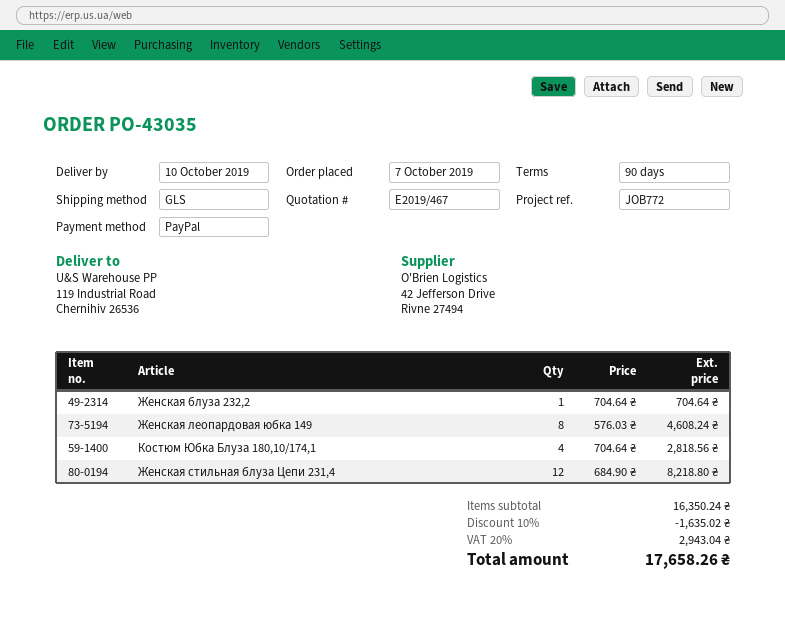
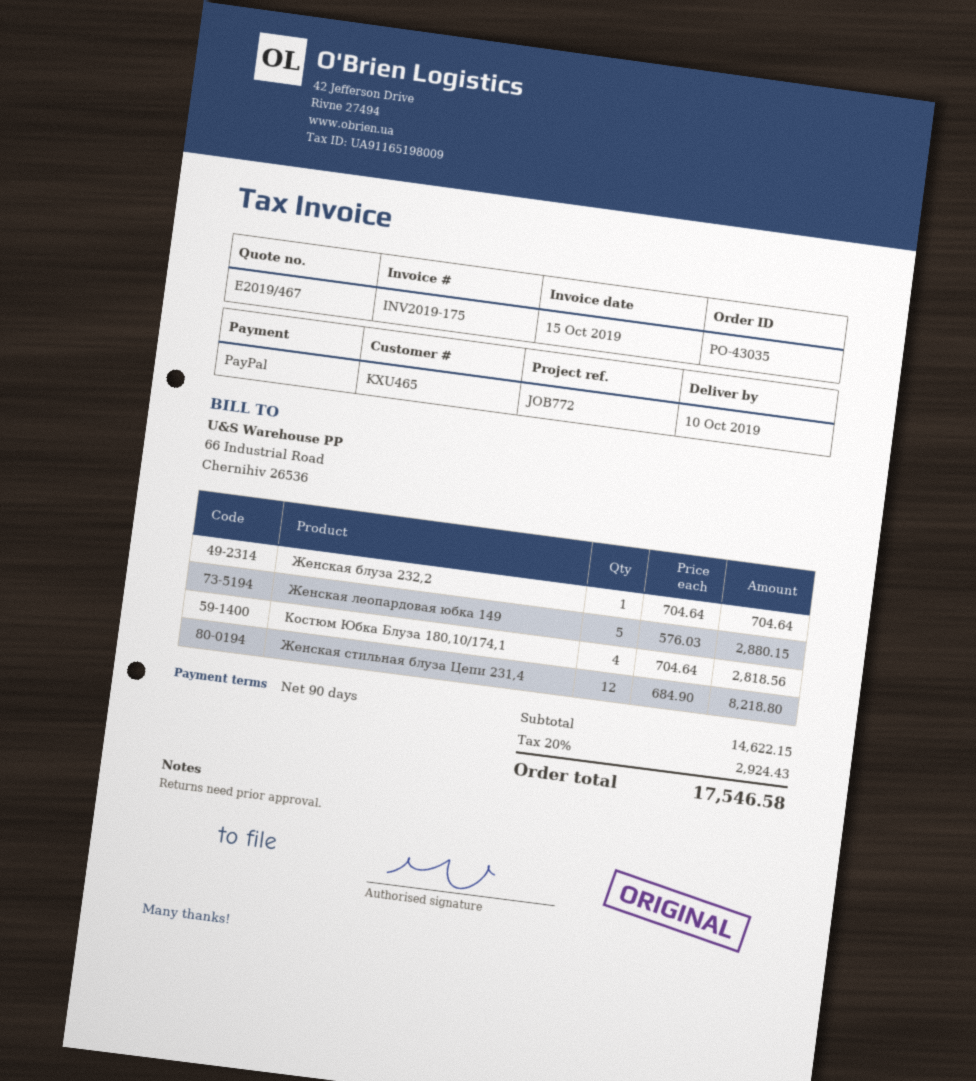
Женская леопардовая юбка 149: 8 x 576.03 = 4608.24 -> 5 x 576.03 = 2880.15
subtotal: 16350.24 -> 14622.15
discount: 10% = 1635.02 -> none
tax: 20% = 2943.04 -> 20% = 2924.43
total: 17658.26 -> 17546.58

